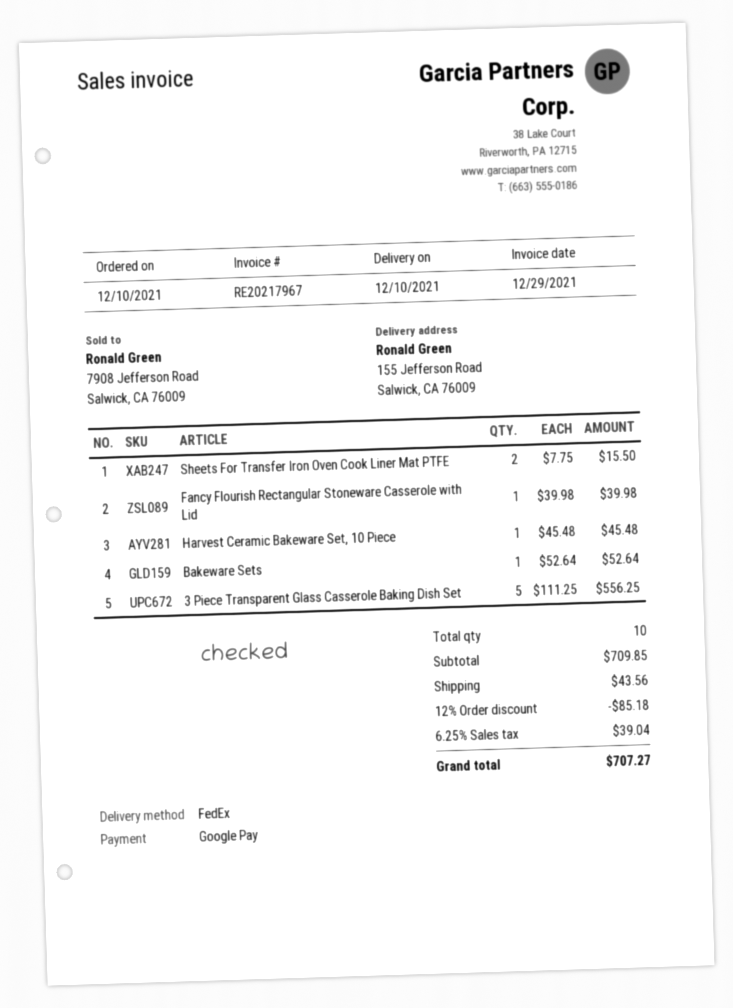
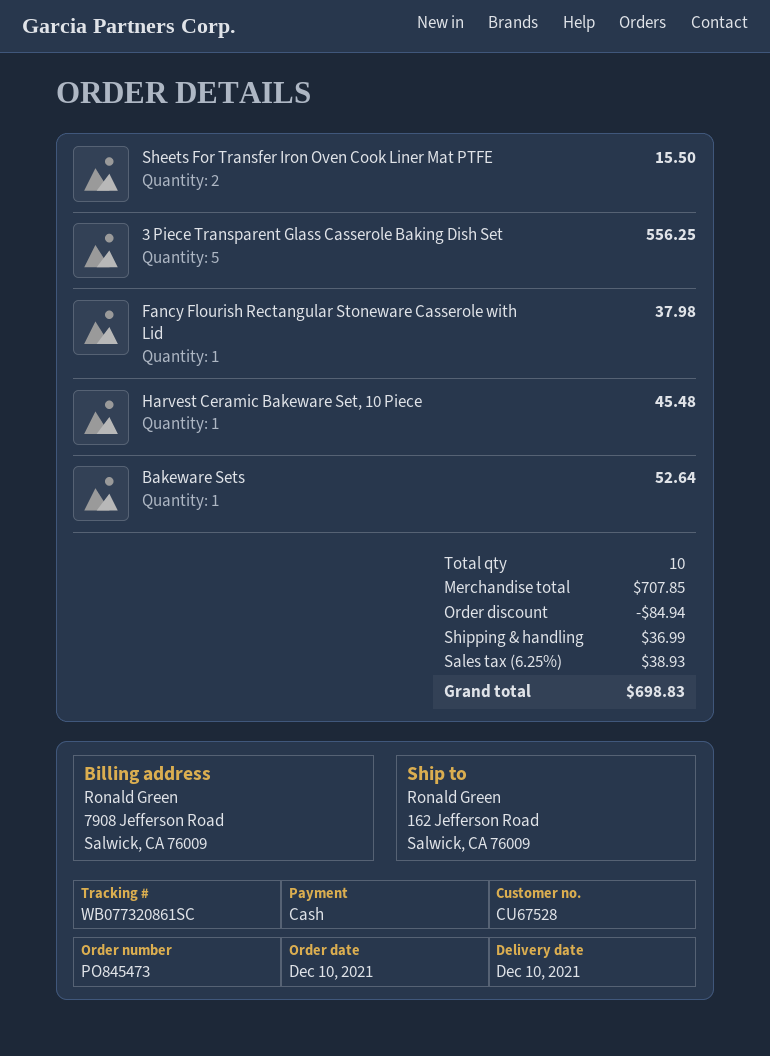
payment method: Google Pay -> cash
ship to: 155 Jefferson Road, Salwick, CA 76009 -> 162 Jefferson Road, Salwick, CA 76009
Fancy Flourish Rectangular Stoneware Casserole with Lid: 1 for 39.98 -> 1 for 37.98
subtotal: 709.85 -> 707.85
discount: 85.18 -> 84.94
shipping: 43.56 -> 36.99
tax: 6.25% = 39.04 -> 6.25% = 38.93
total: 707.27 -> 698.83

